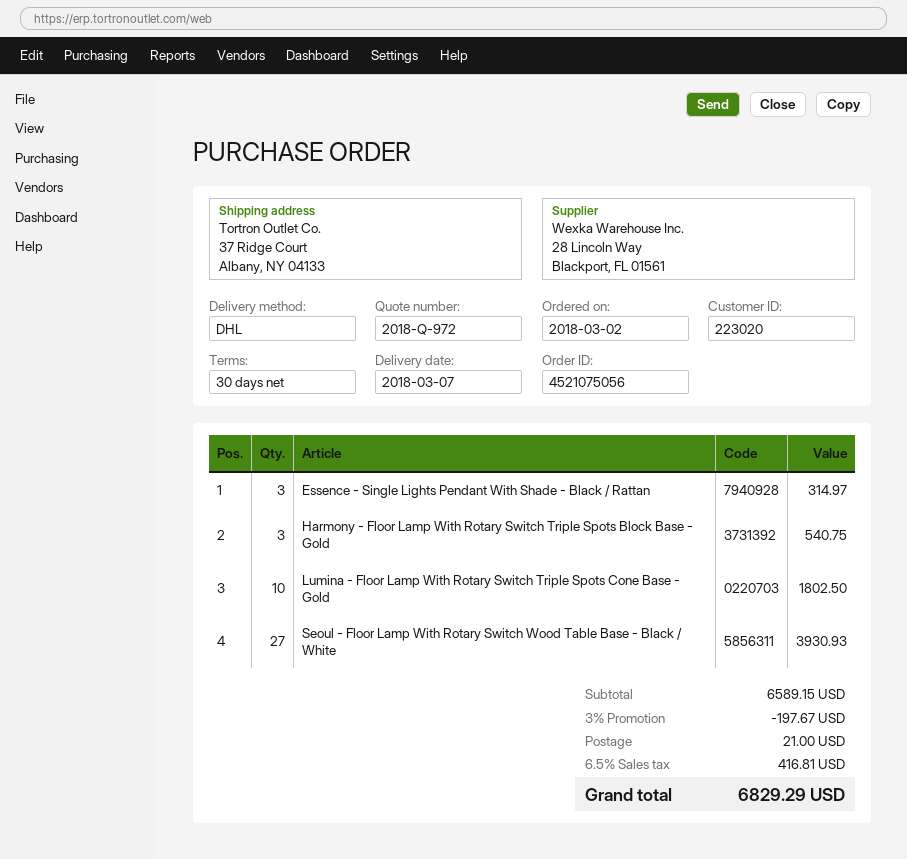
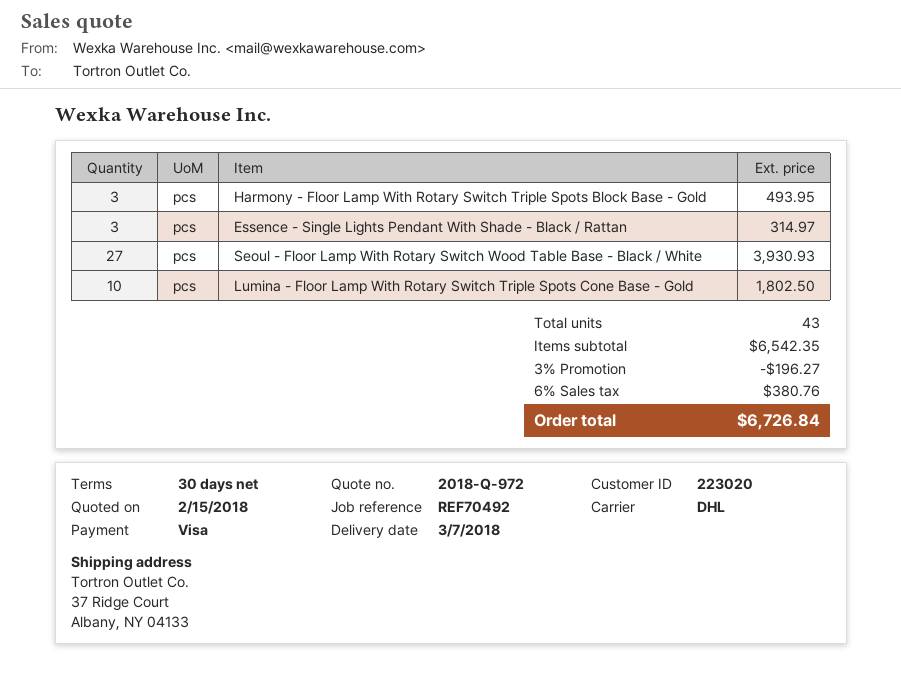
Harmony - Floor Lamp With Rotary Switch Triple Spots Block Base - Gold: 3 for 540.75 -> 3 for 493.95
subtotal: 6589.15 -> 6542.35
discount: 3% = 197.67 -> 3% = 196.27
shipping: 21.00 -> none
tax: 6.5% = 416.81 -> 6% = 380.76
total: 6829.29 -> 6726.84

